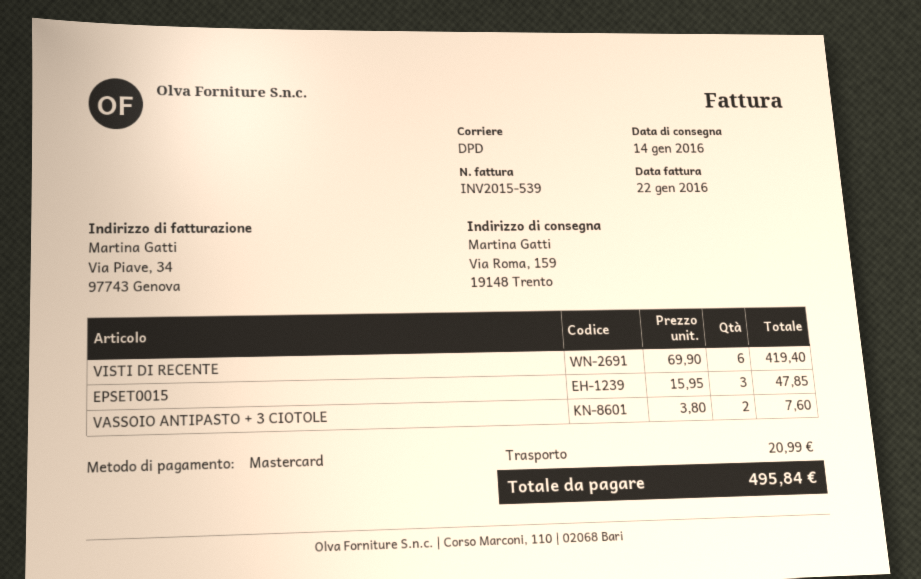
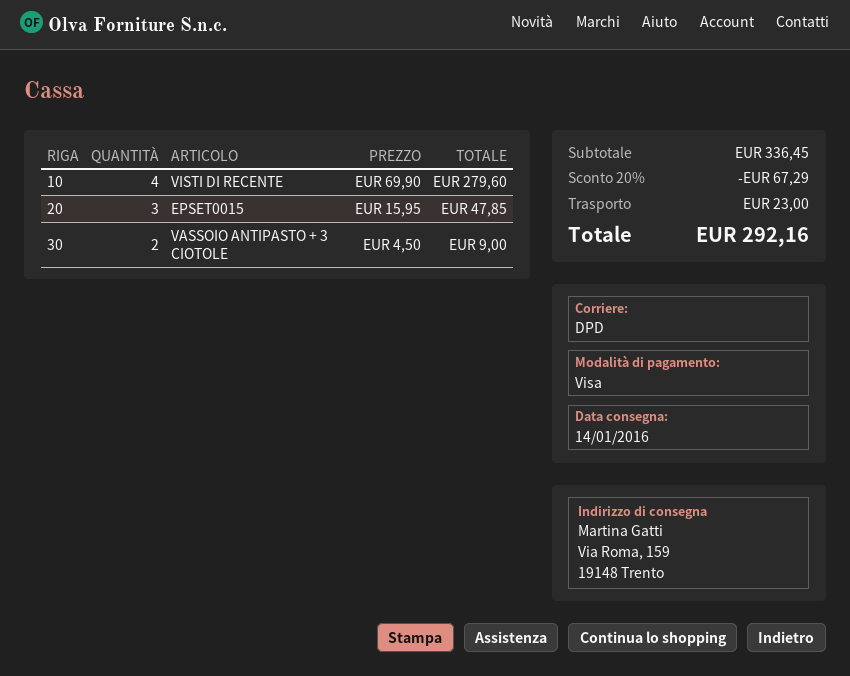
payment method: Mastercard -> Visa
VISTI DI RECENTE: 6 x 69.90 = 419.40 -> 4 x 69.90 = 279.60
VASSOIO ANTIPASTO + 3 CIOTOLE: 2 x 3.80 = 7.60 -> 2 x 4.50 = 9.00
discount: none -> 20% = 67.29
shipping: 20.99 -> 23.00
total: 495.84 -> 292.16

